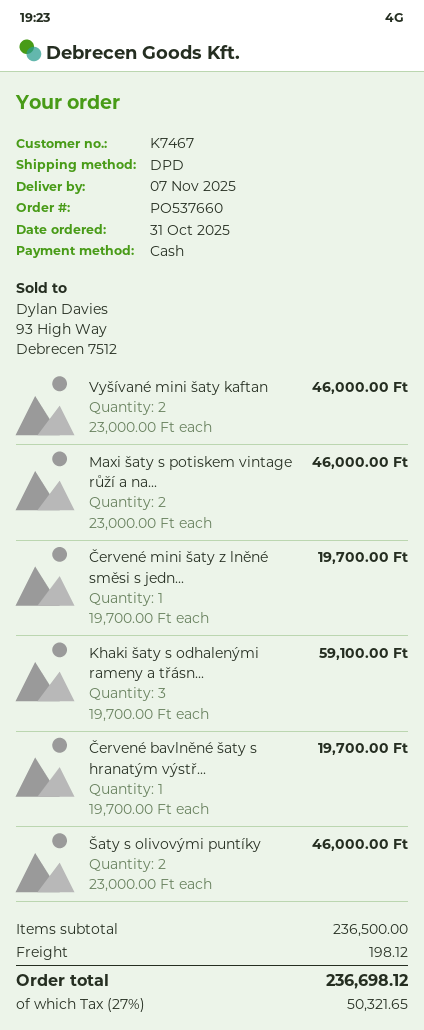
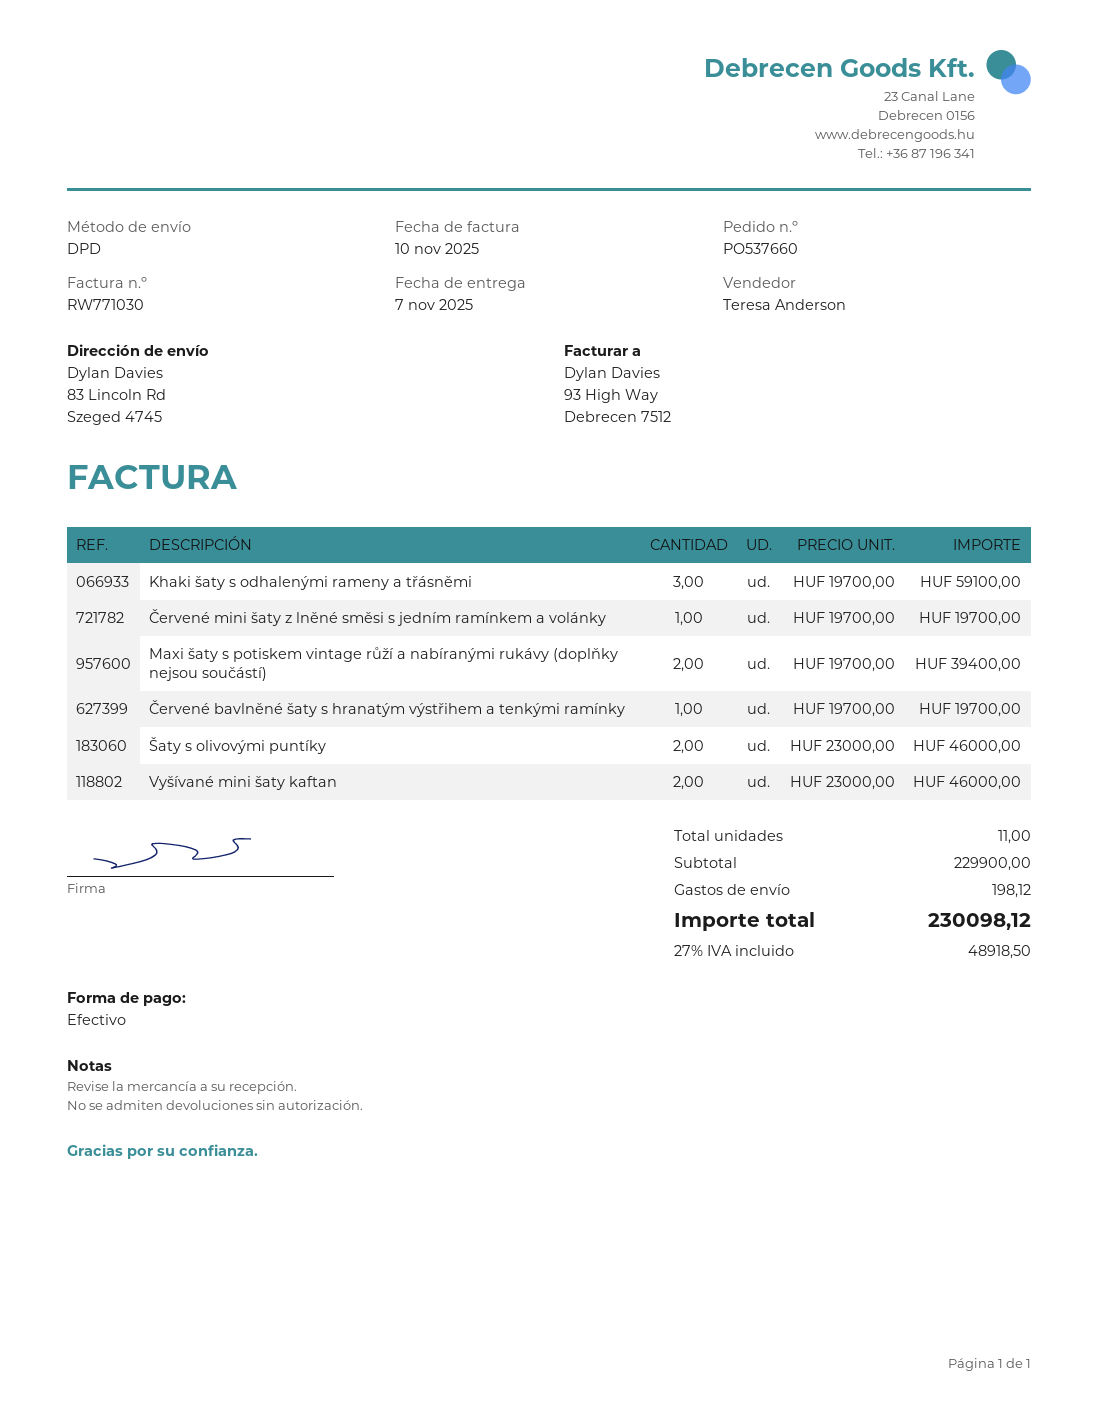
Maxi šaty s potiskem vintage růží a na...: 2 x 23000.00 = 46000.00 -> 2 x 19700.00 = 39400.00
subtotal: 236500.00 -> 229900.00
tax: 27% = 50321.65 -> 27% = 48918.50
total: 236698.12 -> 230098.12

